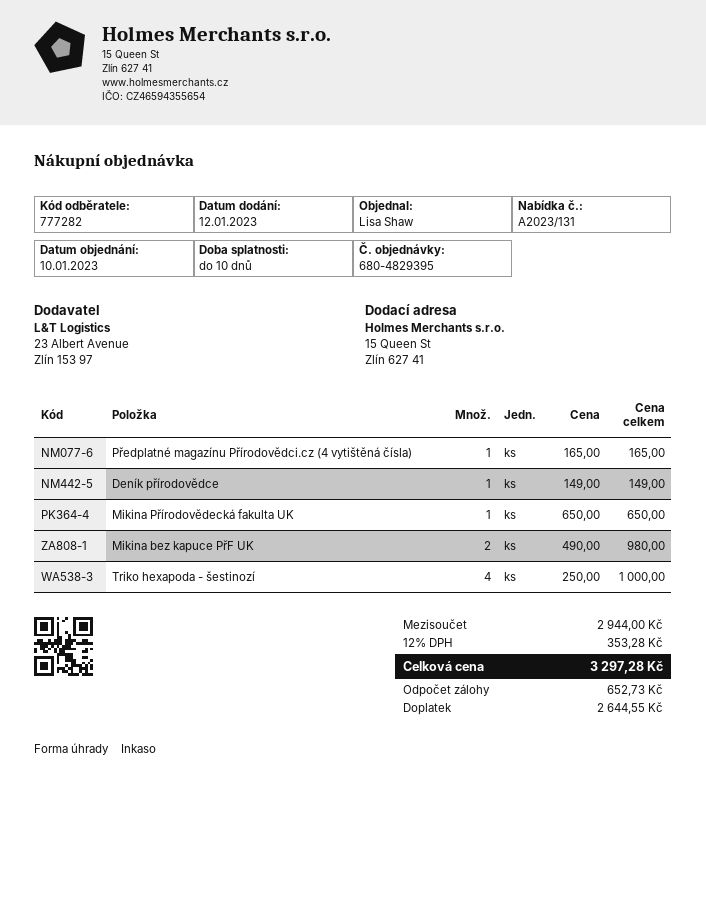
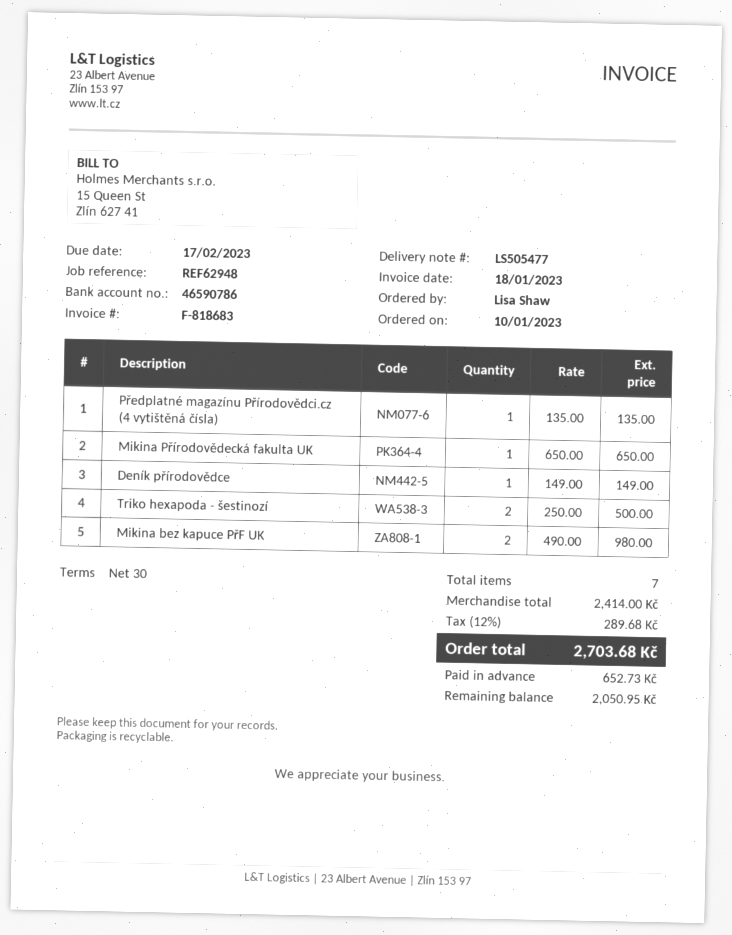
payment terms: 10 days -> 30 days
Předplatné magazínu Přírodovědci.cz (4 vytištěná čísla): 1 x 165.00 = 165.00 -> 1 x 135.00 = 135.00
Triko hexapoda - šestinozí: 4 x 250.00 = 1000.00 -> 2 x 250.00 = 500.00
subtotal: 2944.00 -> 2414.00
tax: 12% = 353.28 -> 12% = 289.68
total: 3297.28 -> 2703.68
balance: 2644.55 -> 2050.95

